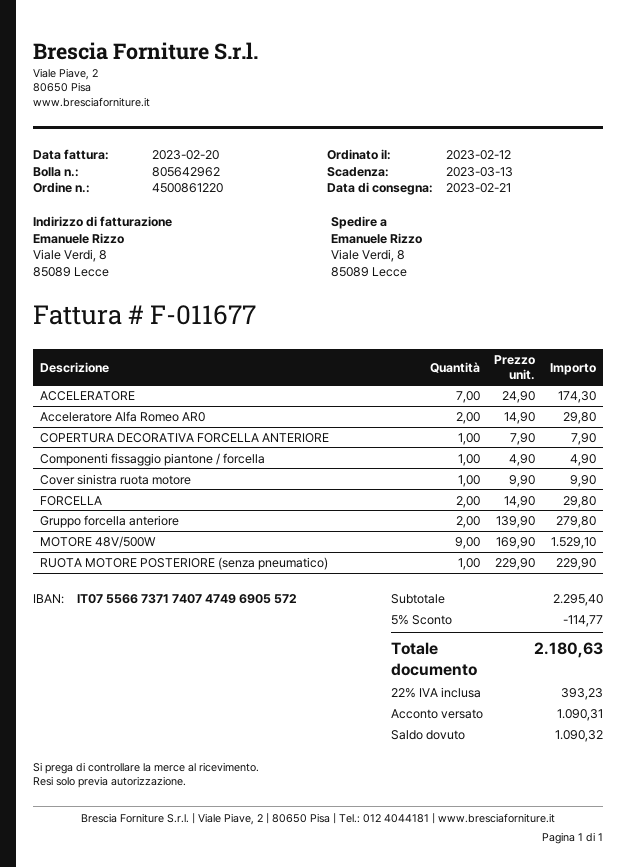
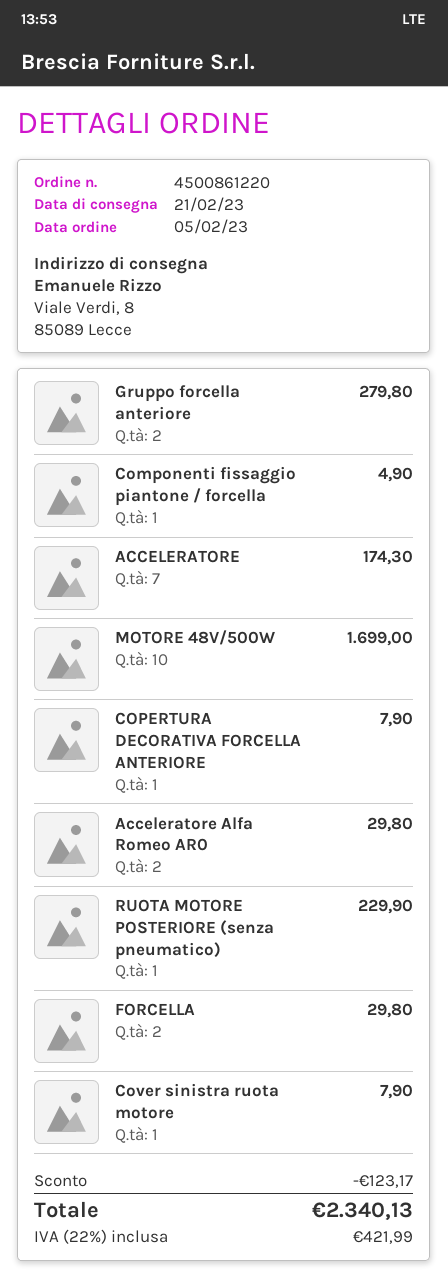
order date: 2023-02-12 -> 2023-02-05
Cover sinistra ruota motore: 1 for 9.90 -> 1 for 7.90
MOTORE 48V/500W: 9 for 1529.10 -> 10 for 1699.00
discount: 114.77 -> 123.17
tax: 22% = 393.23 -> 22% = 421.99
total: 2180.63 -> 2340.13

